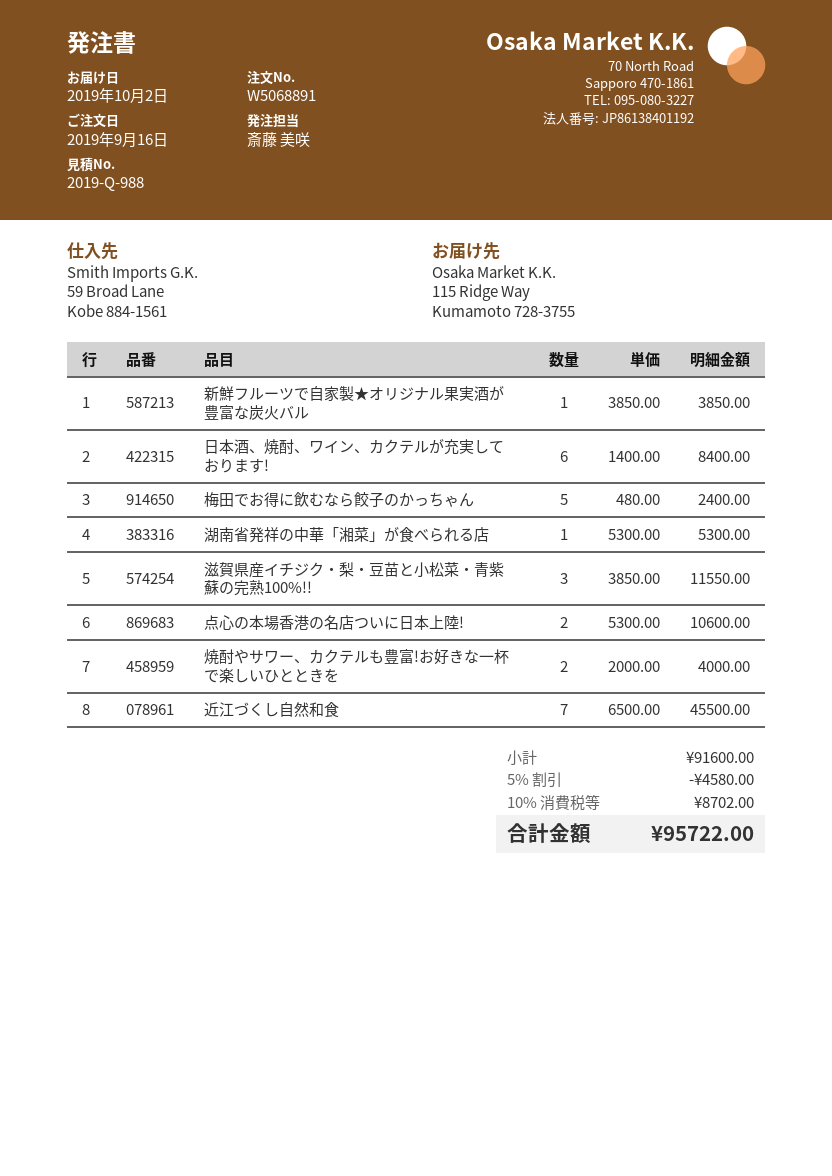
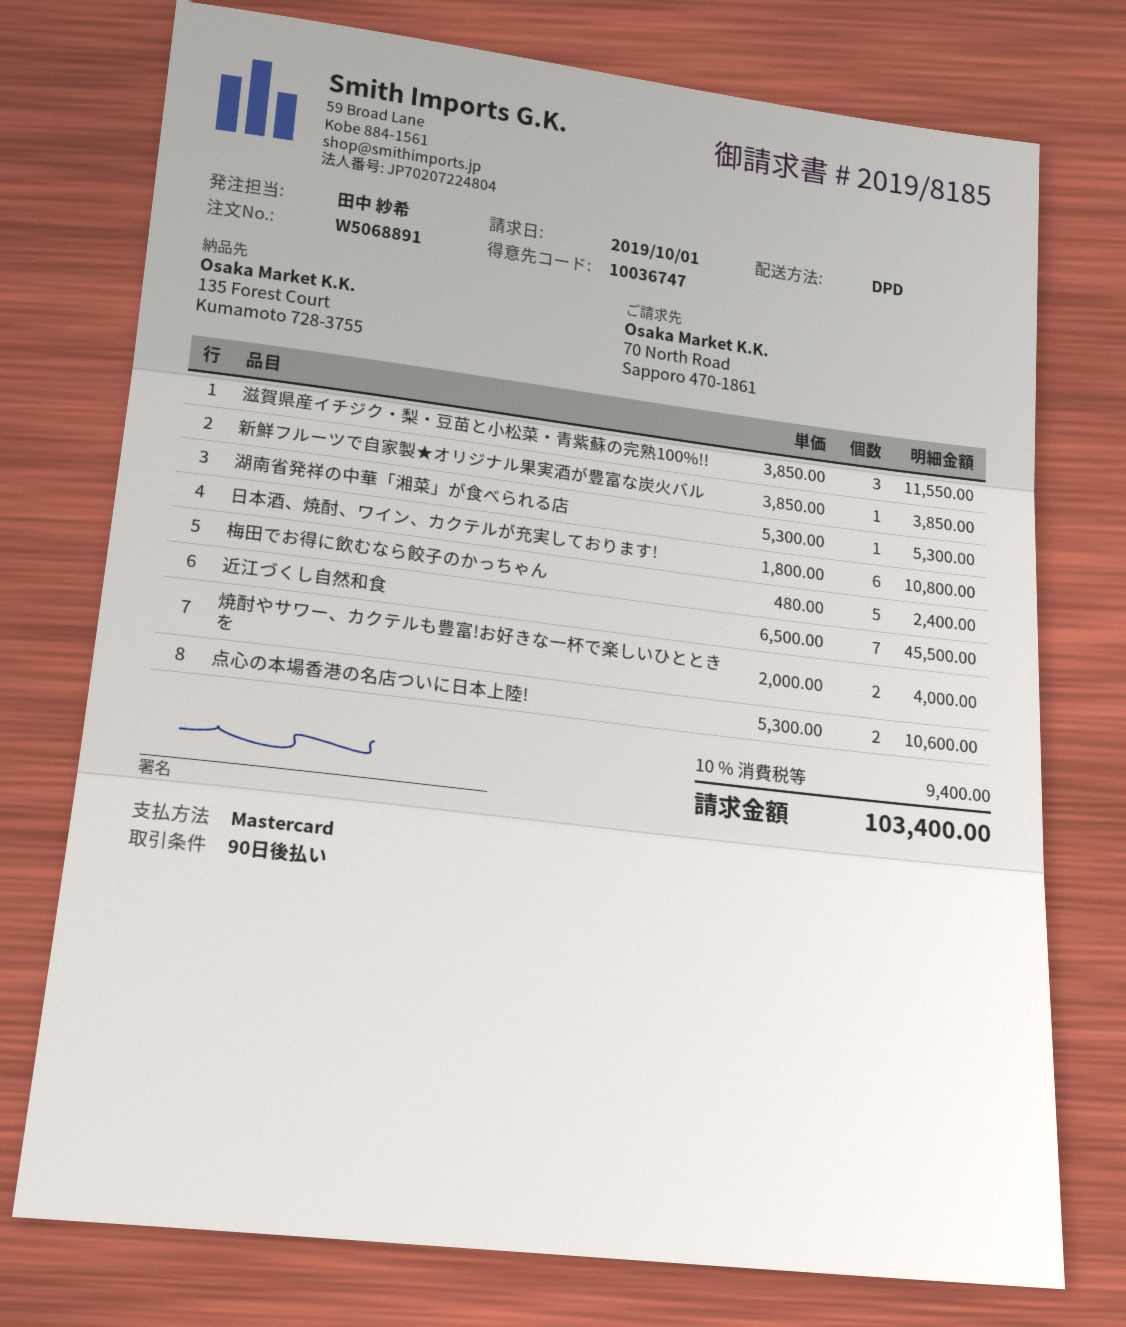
ordered by: 斎藤 美咲 -> 田中 紗希
ship to: 115 Ridge Way, Kumamoto 728-3755 -> 135 Forest Court, Kumamoto 728-3755
日本酒、焼酎、ワイン、カクテルが充実しております!: 6 x 1400.00 = 8400.00 -> 6 x 1800.00 = 10800.00
discount: 5% = 4580.00 -> none
tax: 10% = 8702.00 -> 10% = 9400.00
total: 95722.00 -> 103400.00

